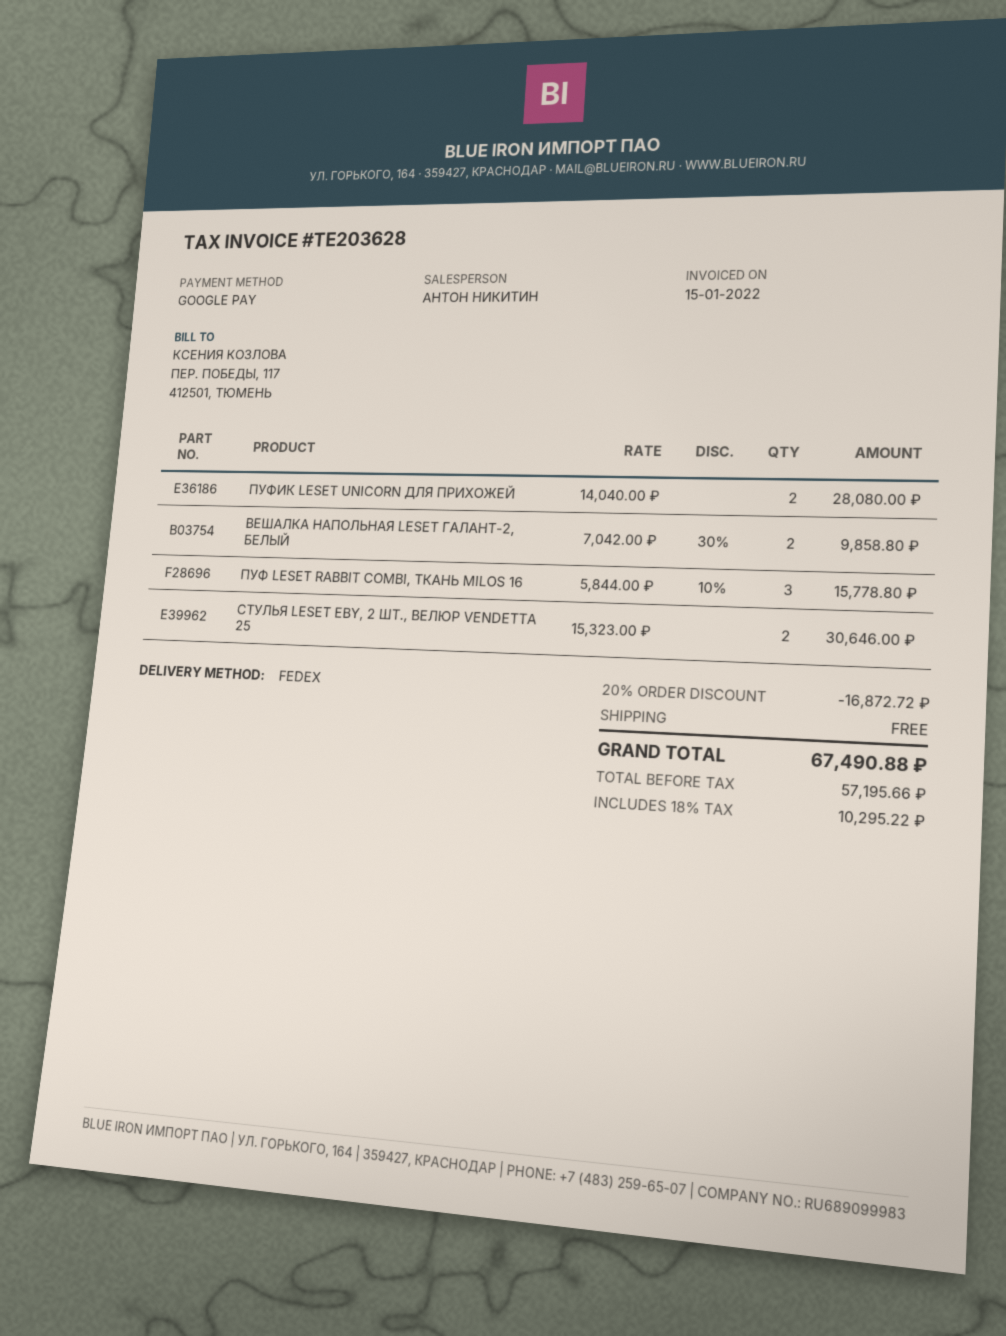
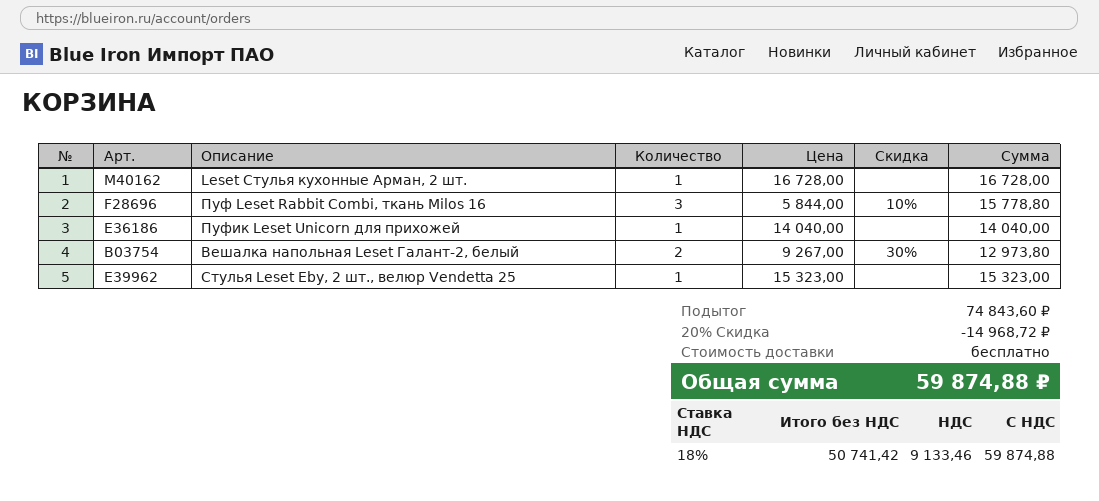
ПУФИК LESET UNICORN ДЛЯ ПРИХОЖЕЙ: 2 x 14040.00 = 28080.00 -> 1 x 14040.00 = 14040.00
ВЕШАЛКА НАПОЛЬНАЯ LESET ГАЛАНТ-2, БЕЛЫЙ: 2 x 7042.00 - 30% = 9858.80 -> 2 x 9267.00 - 30% = 12973.80
СТУЛЬЯ LESET EBY, 2 ШТ., ВЕЛЮР VENDETTA 25: 2 x 15323.00 = 30646.00 -> 1 x 15323.00 = 15323.00
Leset Стулья кухонные Арман, 2 шт.: none -> 1 x 16728.00 = 16728.00
discount: 20% = 16872.72 -> 20% = 14968.72
net: 57195.66 -> 50741.42
tax: 18% = 10295.22 -> 18% = 9133.46
total: 67490.88 -> 59874.88

